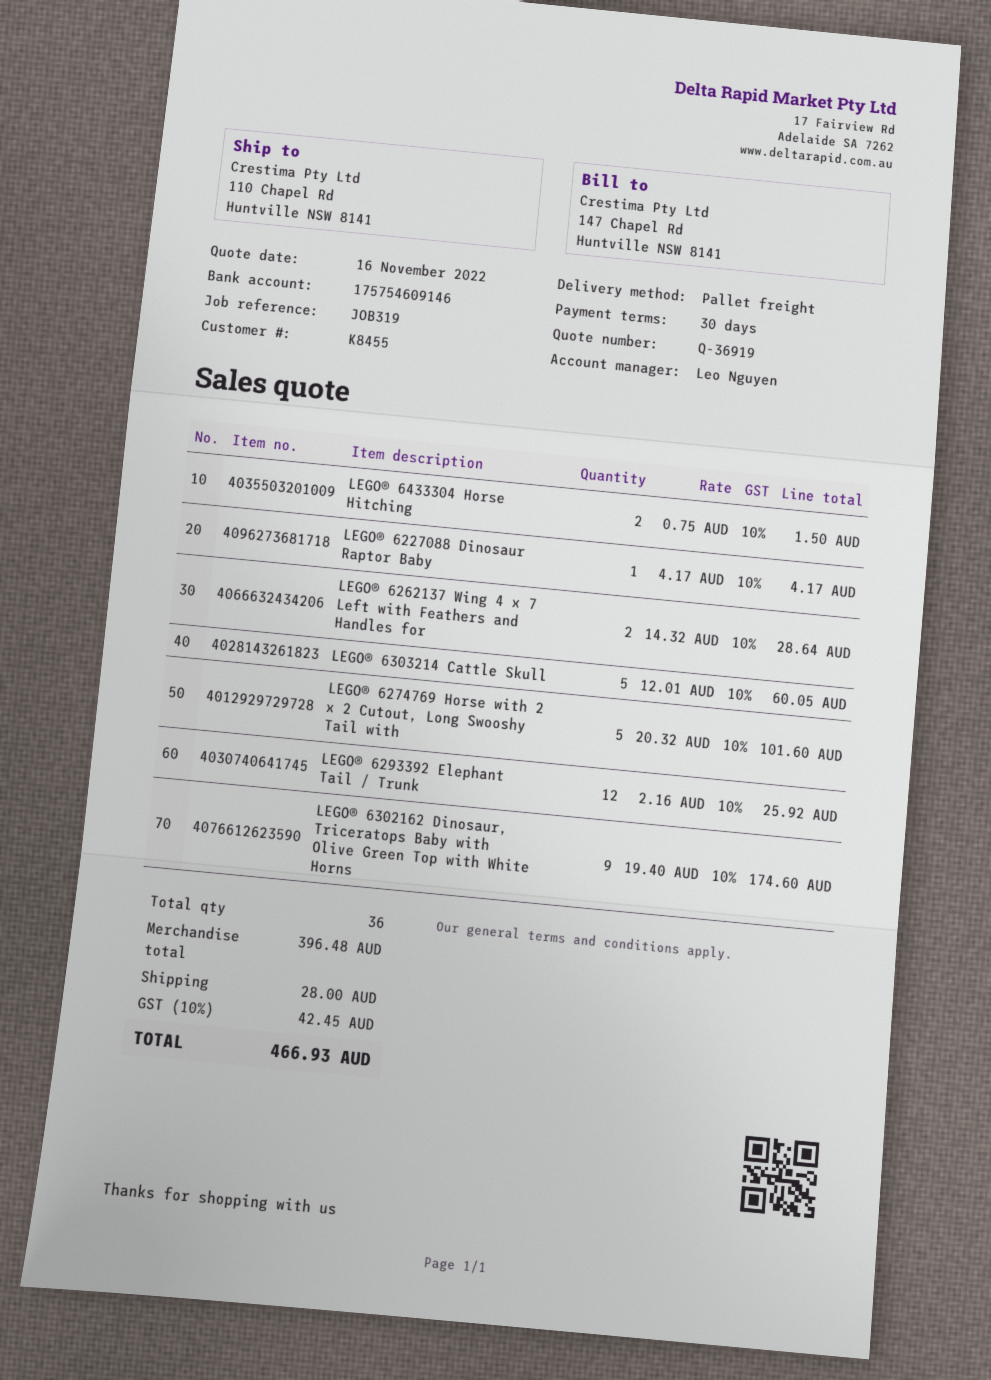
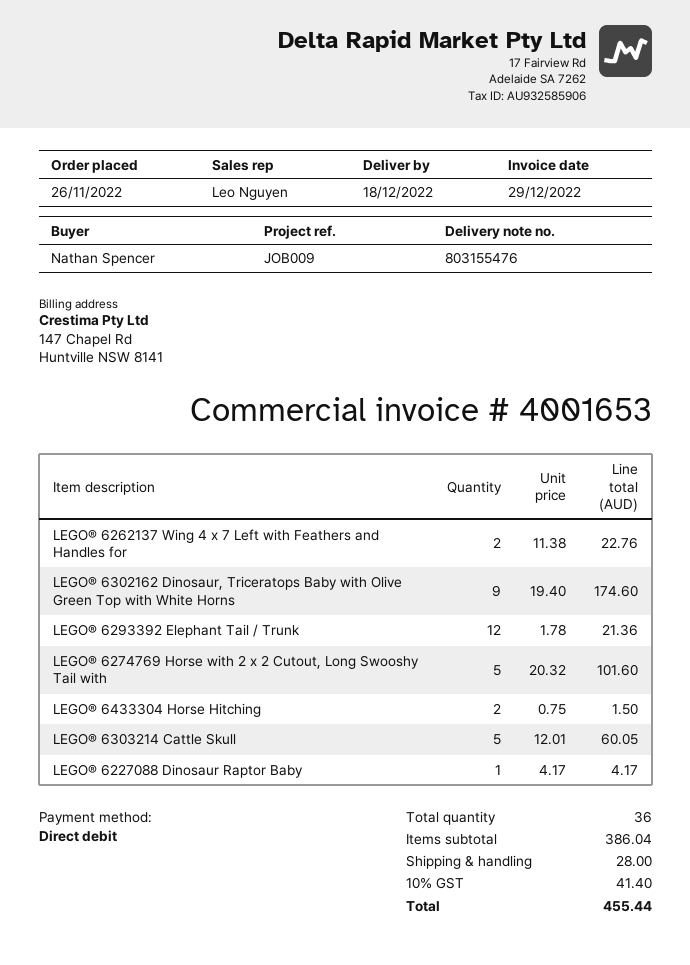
reference: JOB319 -> JOB009
LEGO® 6262137 Wing 4 x 7 Left with Feathers and Handles for: 2 x 14.32 = 28.64 -> 2 x 11.38 = 22.76
LEGO® 6293392 Elephant Tail / Trunk: 12 x 2.16 = 25.92 -> 12 x 1.78 = 21.36
subtotal: 396.48 -> 386.04
tax: 10% = 42.45 -> 10% = 41.40
total: 466.93 -> 455.44

